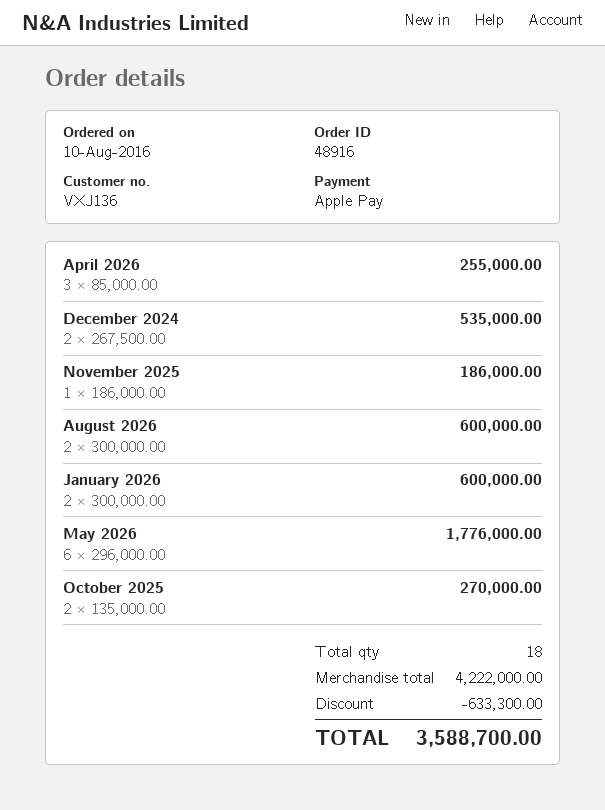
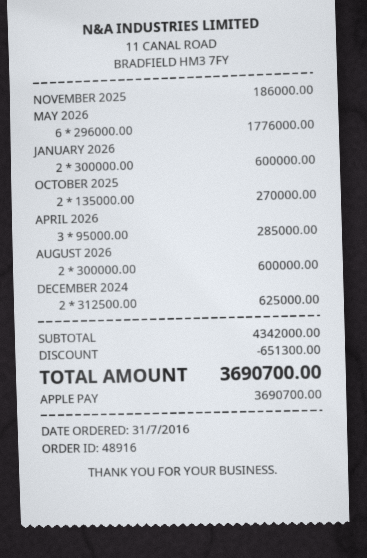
order date: 2016-08-10 -> 2016-07-31
April 2026: 3 x 85000.00 = 255000.00 -> 3 x 95000.00 = 285000.00
December 2024: 2 x 267500.00 = 535000.00 -> 2 x 312500.00 = 625000.00
subtotal: 4222000.00 -> 4342000.00
discount: 633300.00 -> 651300.00
total: 3588700.00 -> 3690700.00

